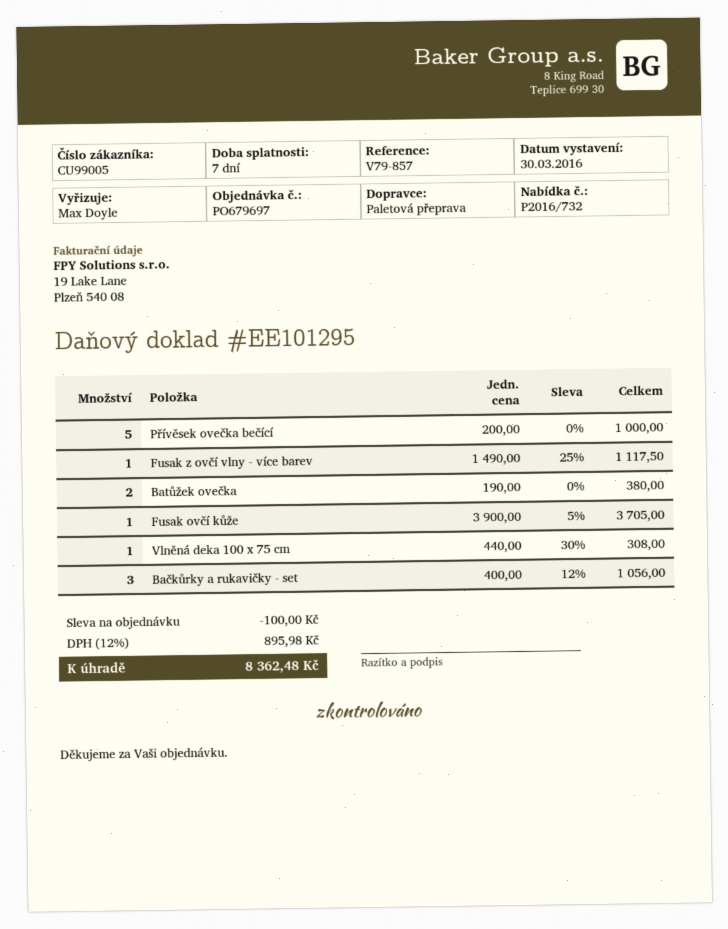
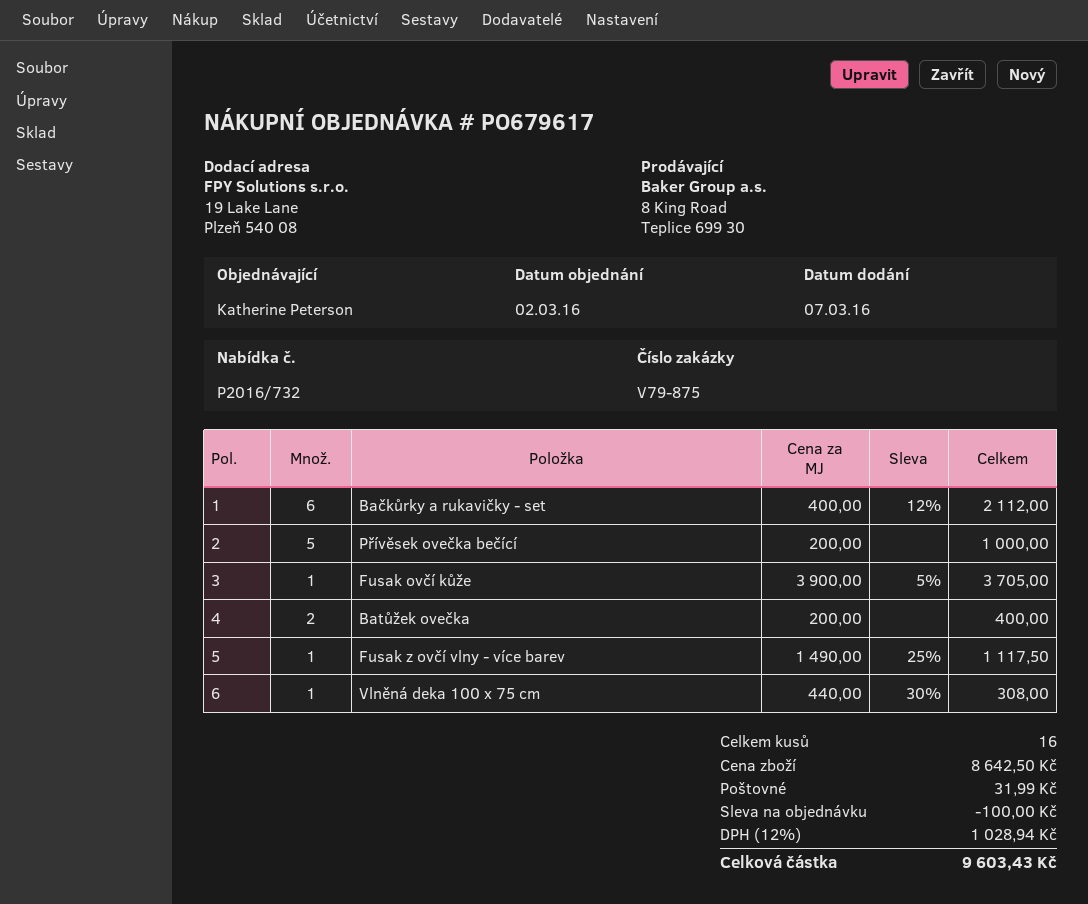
order number: PO679697 -> PO679617
reference: V79-857 -> V79-875
Batůžek ovečka: 2 x 190.00 = 380.00 -> 2 x 200.00 = 400.00
Bačkůrky a rukavičky - set: 3 x 400.00 - 12% = 1056.00 -> 6 x 400.00 - 12% = 2112.00
shipping: none -> 31.99
tax: 12% = 895.98 -> 12% = 1028.94
total: 8362.48 -> 9603.43

